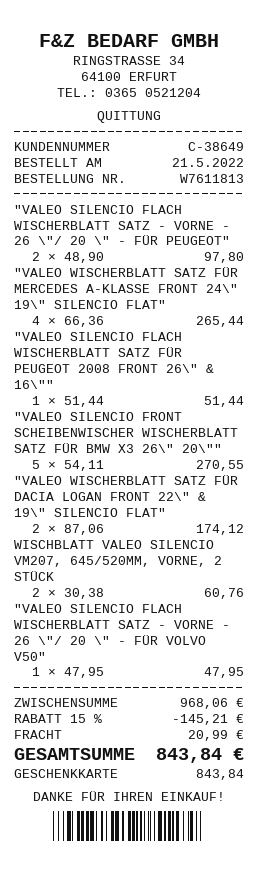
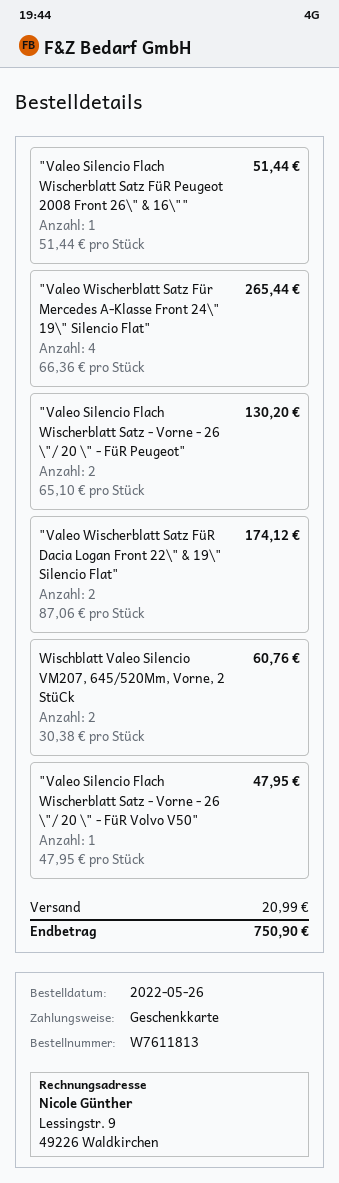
order date: 2022-05-21 -> 2022-05-26
"VALEO SILENCIO FLACH WISCHERBLATT SATZ - VORNE - 26 \"/ 20 \" - FÜR PEUGEOT": 2 x 48.90 = 97.80 -> 2 x 65.10 = 130.20
"VALEO SILENCIO FRONT SCHEIBENWISCHER WISCHERBLATT SATZ FÜR BMW X3 26\" 20\"": 5 x 54.11 = 270.55 -> none
discount: 15% = 145.21 -> none
total: 843.84 -> 750.90

